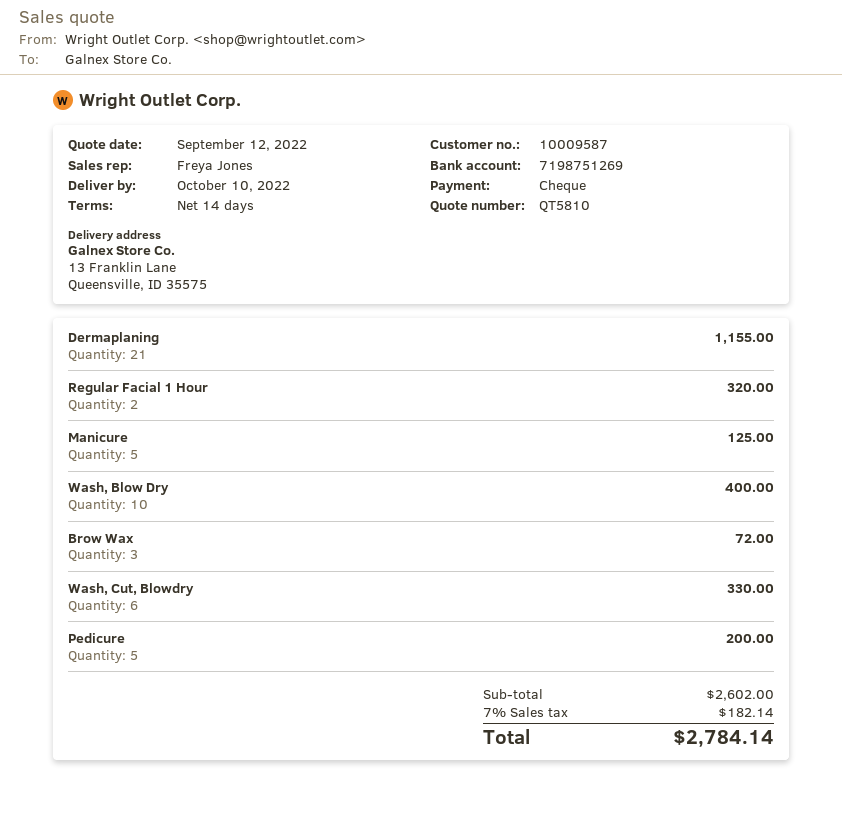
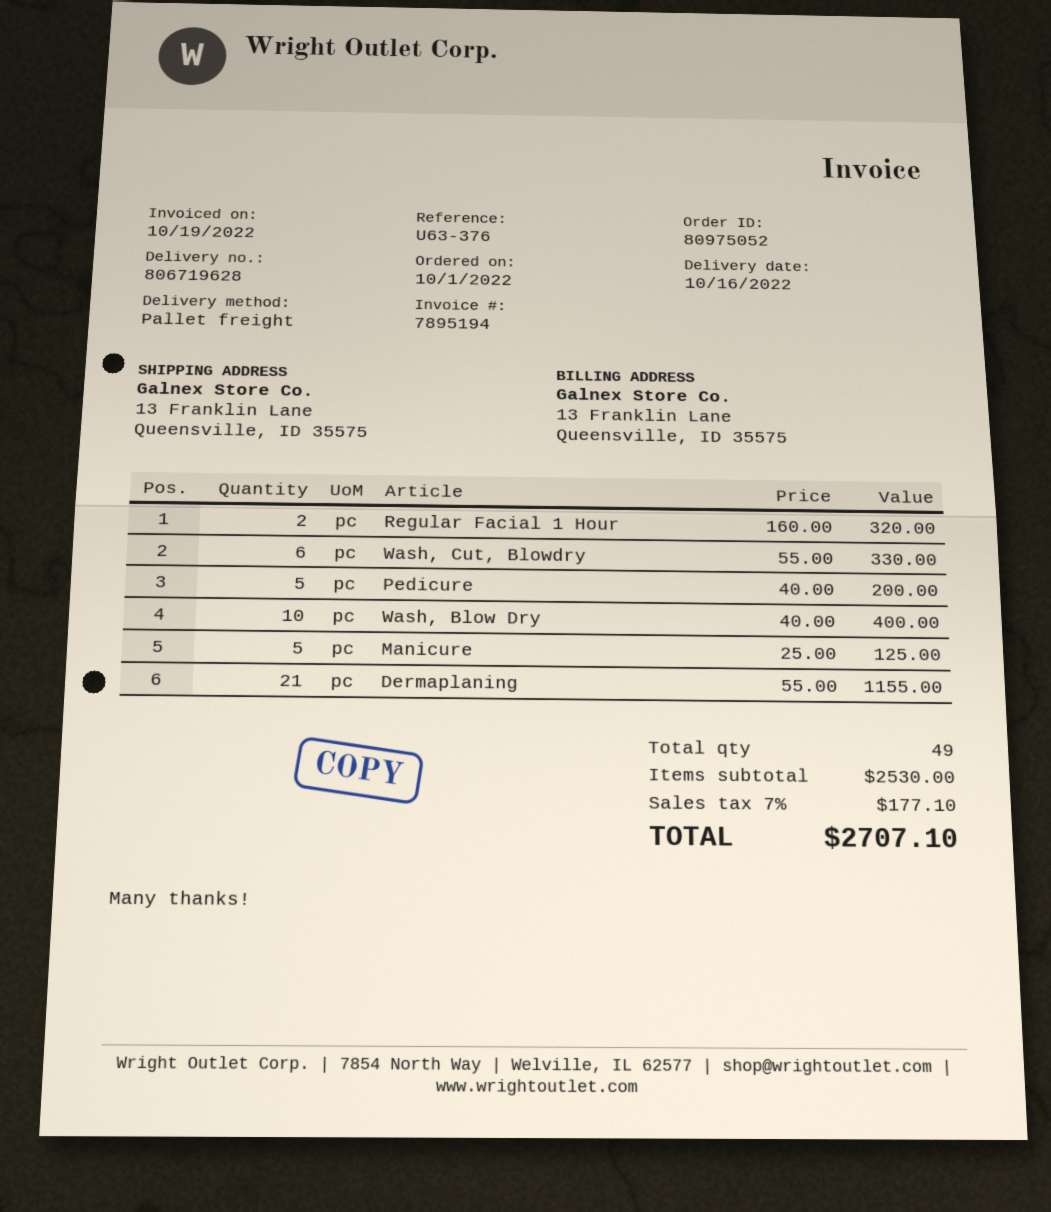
delivery date: 2022-10-10 -> 2022-10-16
Brow Wax: 3 for 72.00 -> none
subtotal: 2602.00 -> 2530.00
tax: 7% = 182.14 -> 7% = 177.10
total: 2784.14 -> 2707.10

